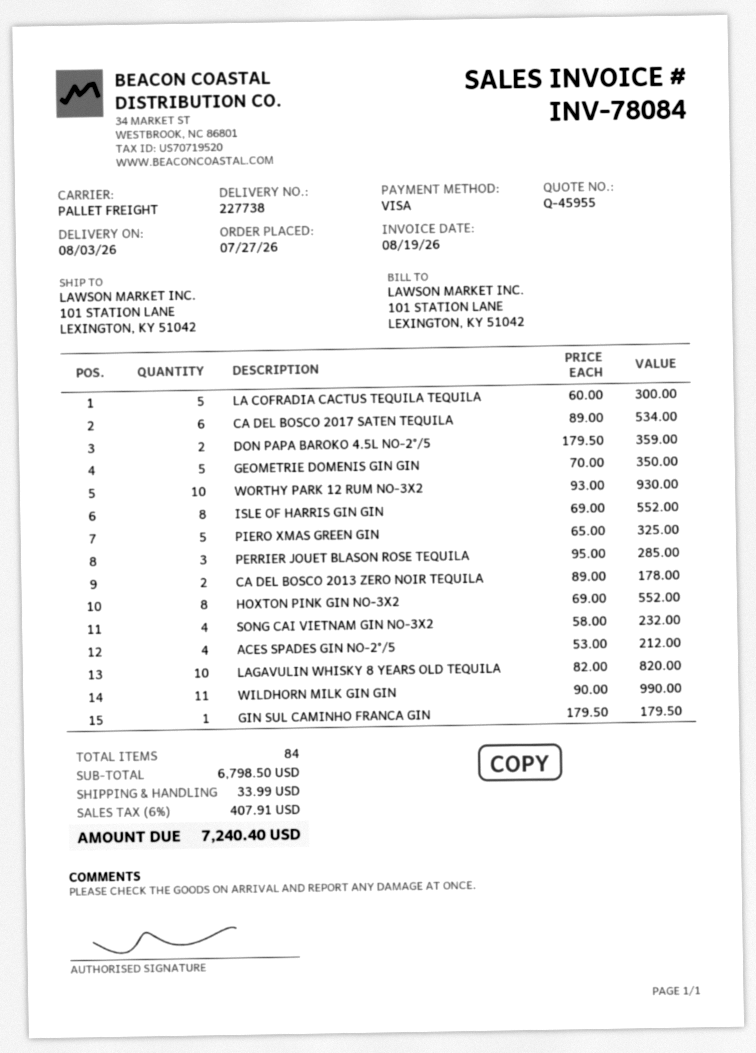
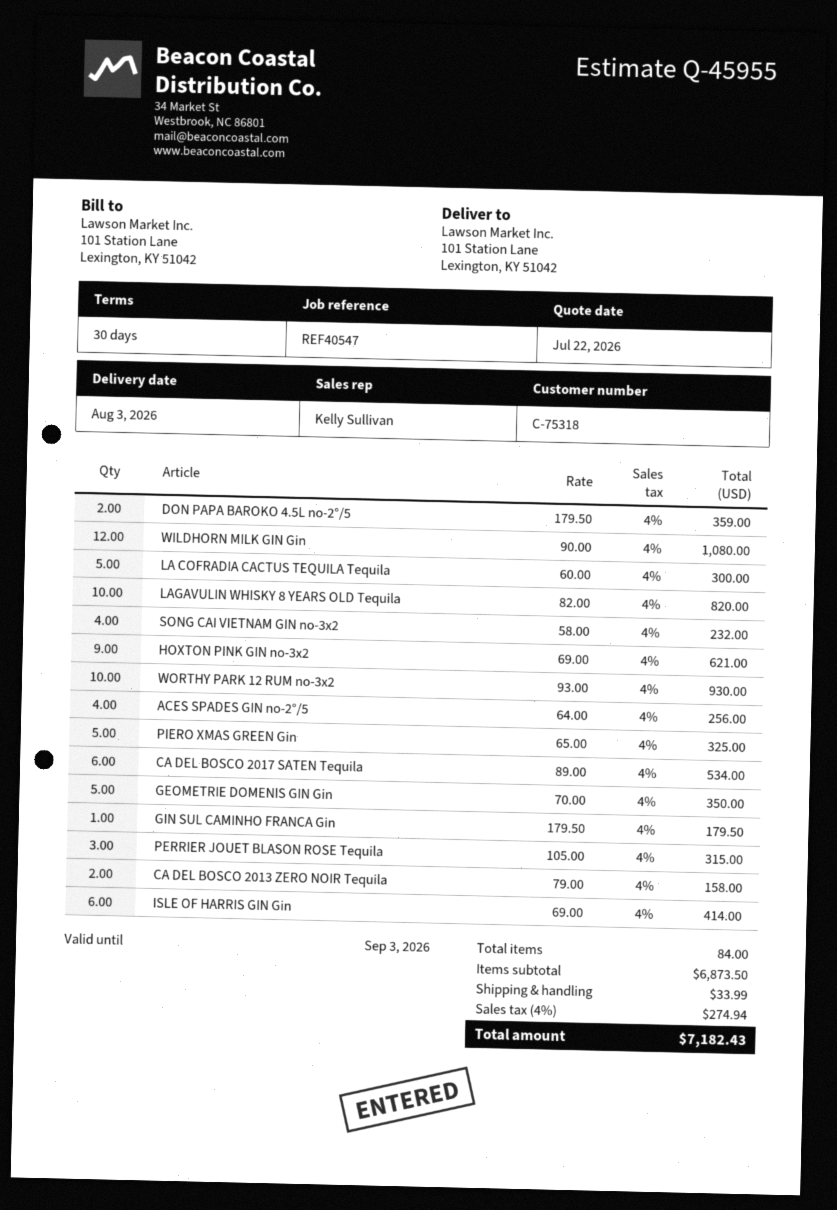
ISLE OF HARRIS GIN GIN: 8 x 69.00 = 552.00 -> 6 x 69.00 = 414.00
PERRIER JOUET BLASON ROSE TEQUILA: 3 x 95.00 = 285.00 -> 3 x 105.00 = 315.00
CA DEL BOSCO 2013 ZERO NOIR TEQUILA: 2 x 89.00 = 178.00 -> 2 x 79.00 = 158.00
HOXTON PINK GIN NO-3X2: 8 x 69.00 = 552.00 -> 9 x 69.00 = 621.00
ACES SPADES GIN NO-2°/5: 4 x 53.00 = 212.00 -> 4 x 64.00 = 256.00
WILDHORN MILK GIN GIN: 11 x 90.00 = 990.00 -> 12 x 90.00 = 1080.00
subtotal: 6798.50 -> 6873.50
tax: 6% = 407.91 -> 4% = 274.94
total: 7240.40 -> 7182.43

